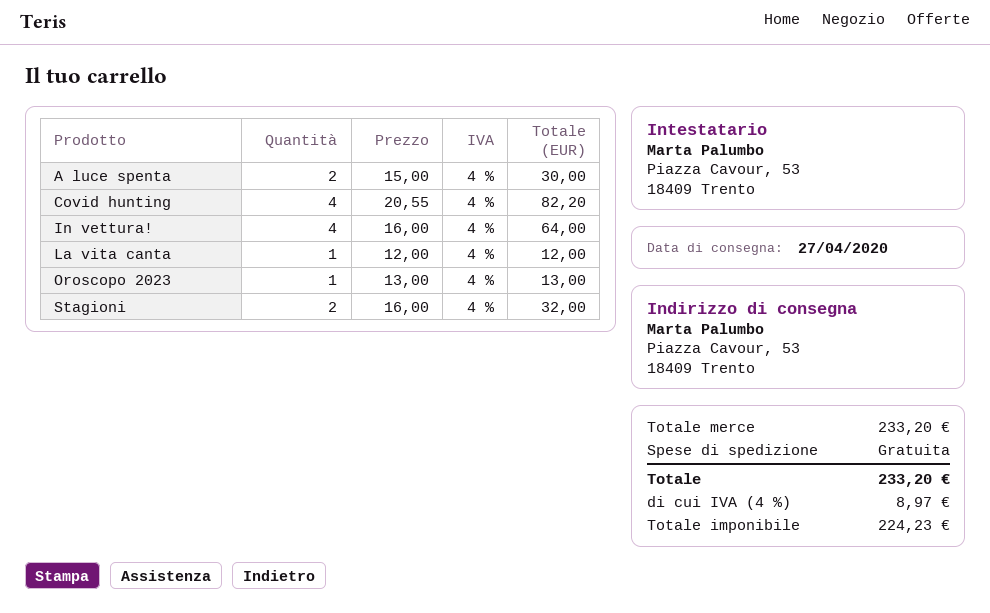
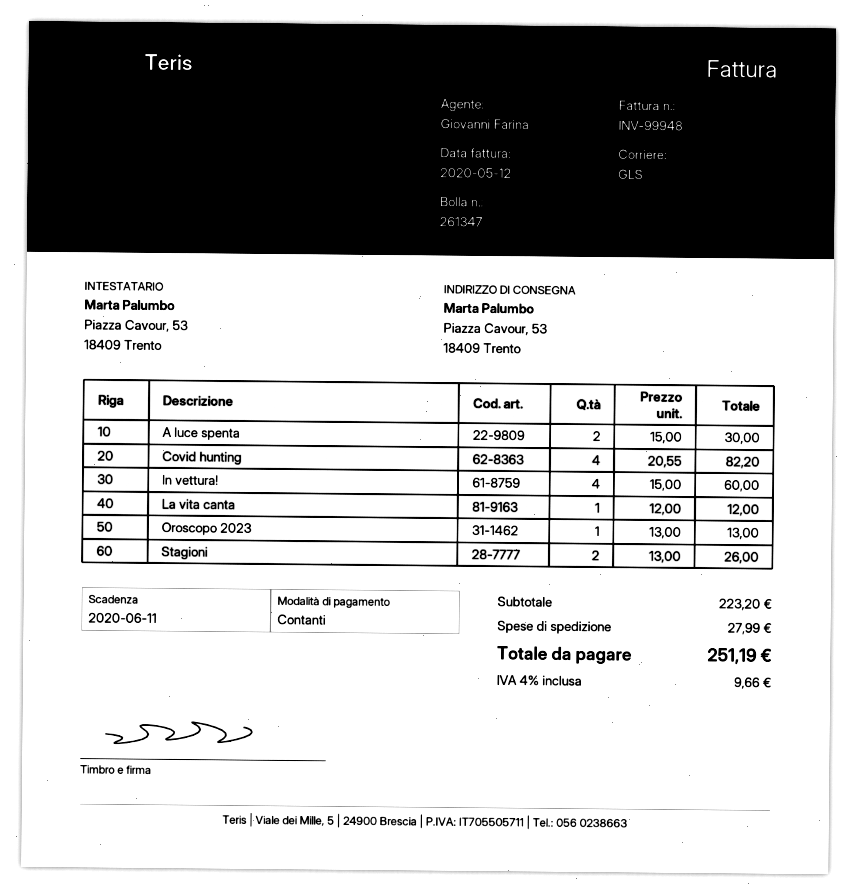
In vettura!: 4 x 16.00 = 64.00 -> 4 x 15.00 = 60.00
Stagioni: 2 x 16.00 = 32.00 -> 2 x 13.00 = 26.00
subtotal: 233.20 -> 223.20
shipping: 0.00 -> 27.99
tax: 4% = 8.97 -> 4% = 9.66
total: 233.20 -> 251.19

